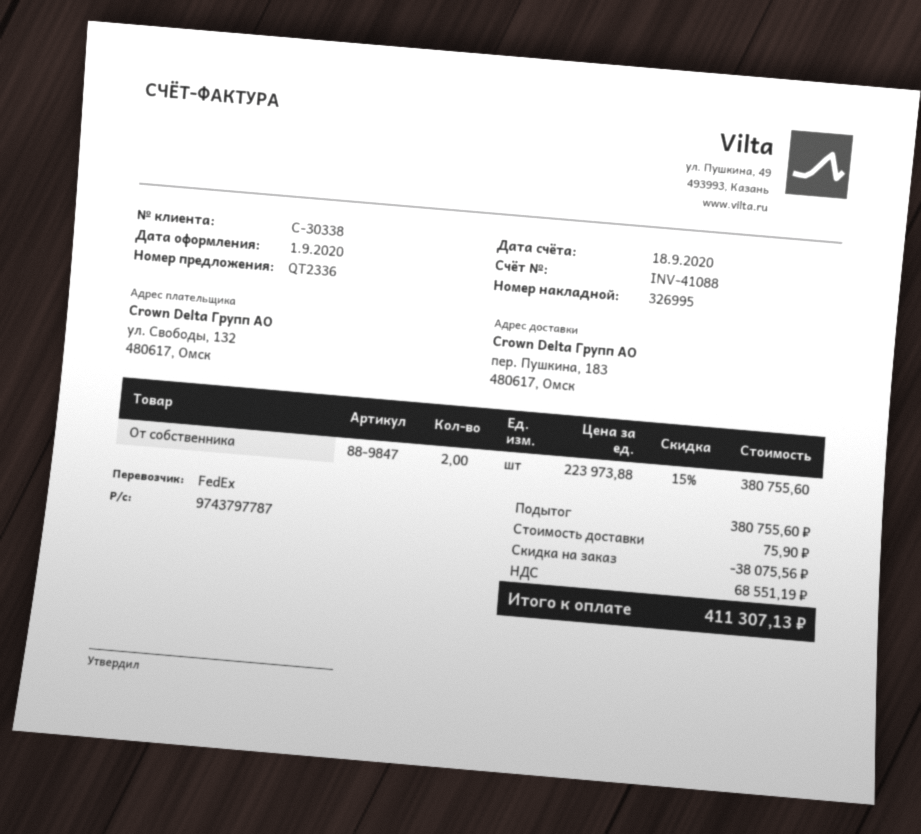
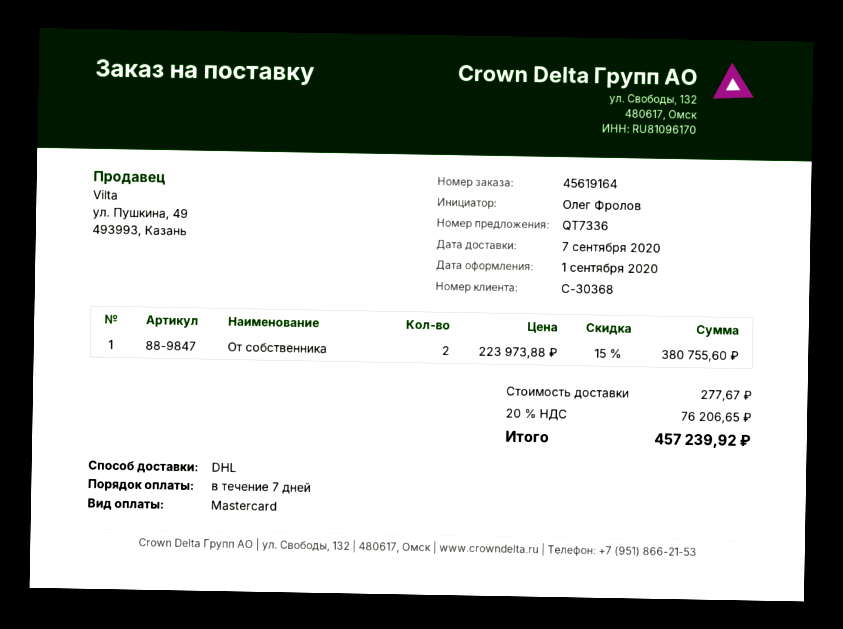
quote number: QT2336 -> QT7336
customer number: C-30338 -> C-30368
shipping method: FedEx -> DHL
discount: 38075.56 -> none
shipping: 75.90 -> 277.67
tax: 68551.19 -> 76206.65
total: 411307.13 -> 457239.92

